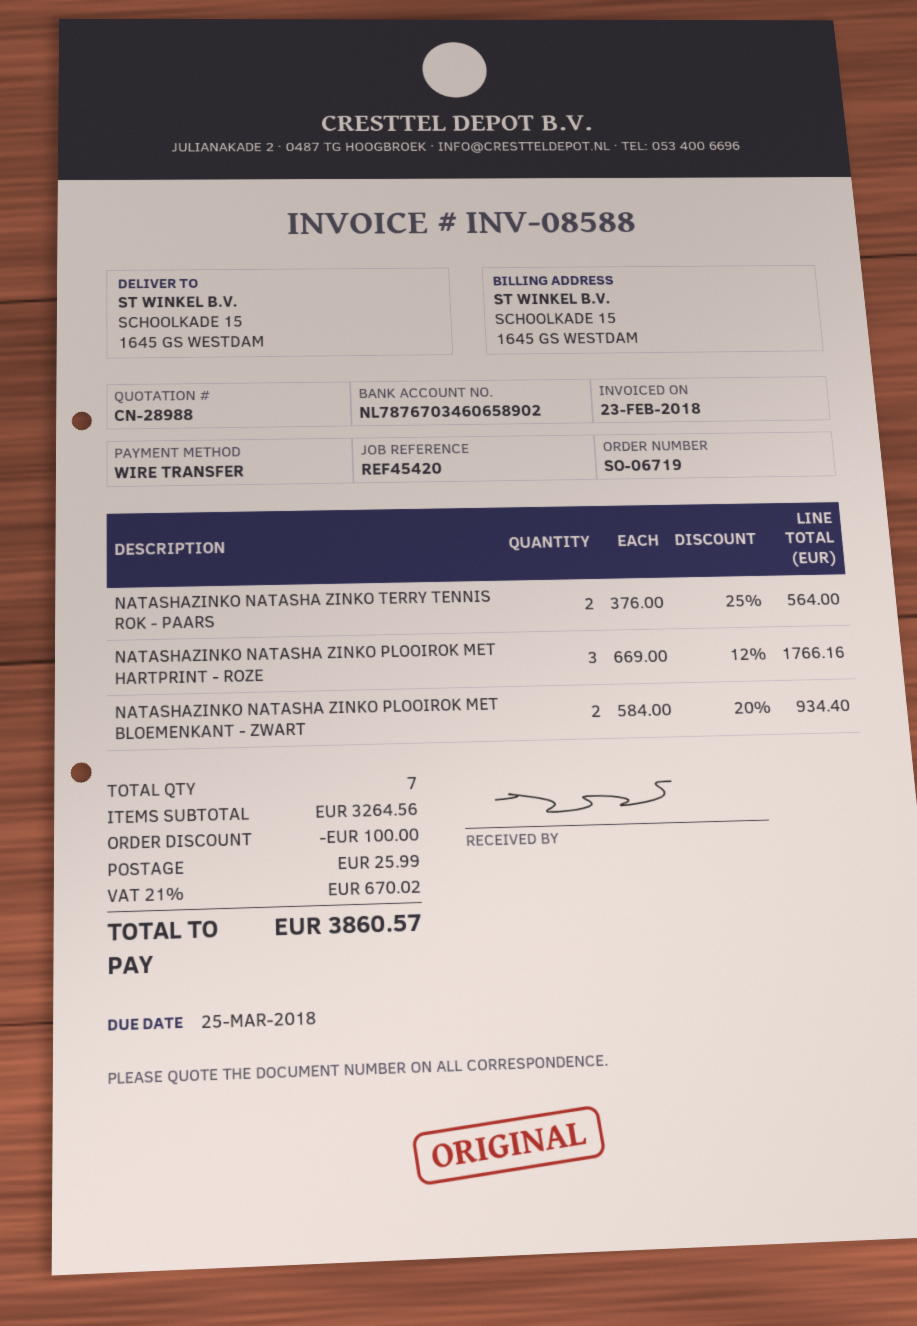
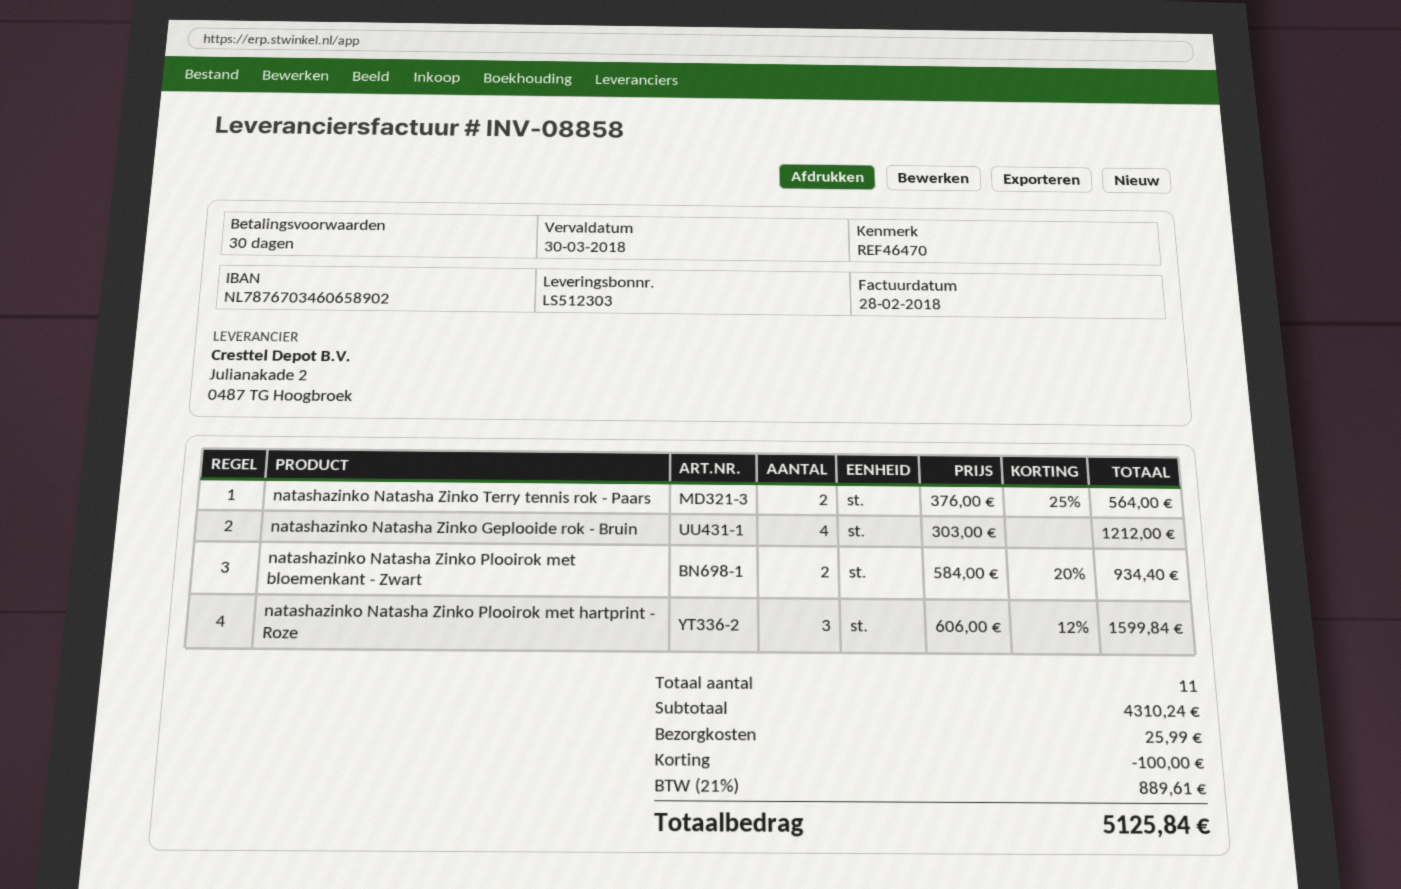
invoice number: INV-08588 -> INV-08858
invoice date: 2018-02-23 -> 2018-02-28
due date: 2018-03-25 -> 2018-03-30
reference: REF45420 -> REF46470
NATASHAZINKO NATASHA ZINKO PLOOIROK MET HARTPRINT - ROZE: 3 x 669.00 - 12% = 1766.16 -> 3 x 606.00 - 12% = 1599.84
natashazinko Natasha Zinko Geplooide rok - Bruin: none -> 4 x 303.00 = 1212.00
total quantity: 7 -> 11
subtotal: 3264.56 -> 4310.24
tax: 21% = 670.02 -> 21% = 889.61
total: 3860.57 -> 5125.84

